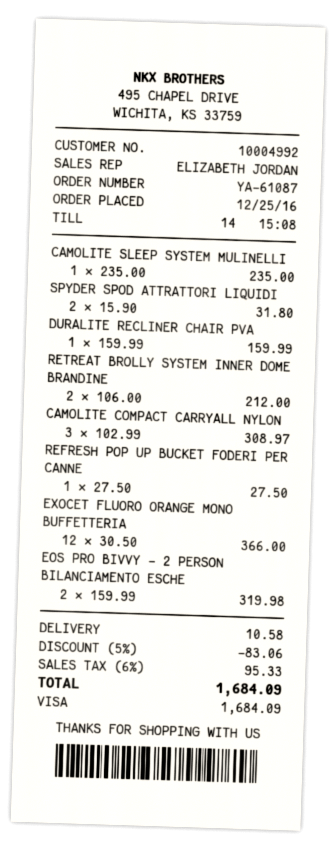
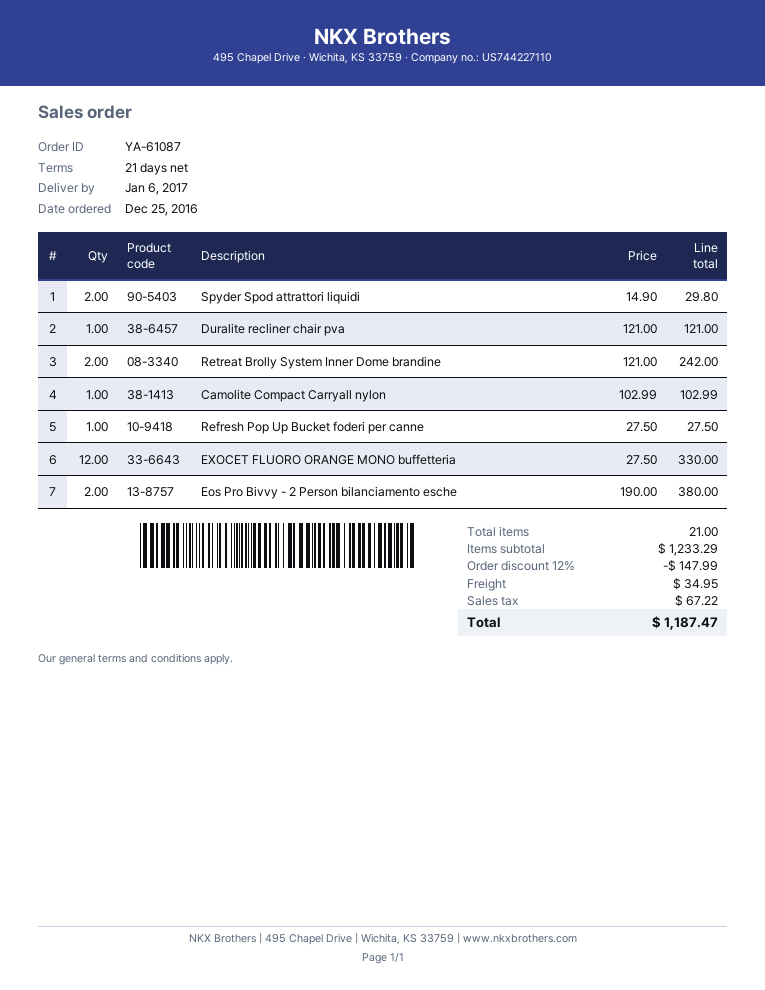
CAMOLITE SLEEP SYSTEM MULINELLI: 1 x 235.00 = 235.00 -> none
SPYDER SPOD ATTRATTORI LIQUIDI: 2 x 15.90 = 31.80 -> 2 x 14.90 = 29.80
DURALITE RECLINER CHAIR PVA: 1 x 159.99 = 159.99 -> 1 x 121.00 = 121.00
RETREAT BROLLY SYSTEM INNER DOME BRANDINE: 2 x 106.00 = 212.00 -> 2 x 121.00 = 242.00
CAMOLITE COMPACT CARRYALL NYLON: 3 x 102.99 = 308.97 -> 1 x 102.99 = 102.99
EXOCET FLUORO ORANGE MONO BUFFETTERIA: 12 x 30.50 = 366.00 -> 12 x 27.50 = 330.00
EOS PRO BIVVY - 2 PERSON BILANCIAMENTO ESCHE: 2 x 159.99 = 319.98 -> 2 x 190.00 = 380.00
discount: 5% = 83.06 -> 12% = 147.99
shipping: 10.58 -> 34.95
tax: 95.33 -> 67.22
total: 1684.09 -> 1187.47

